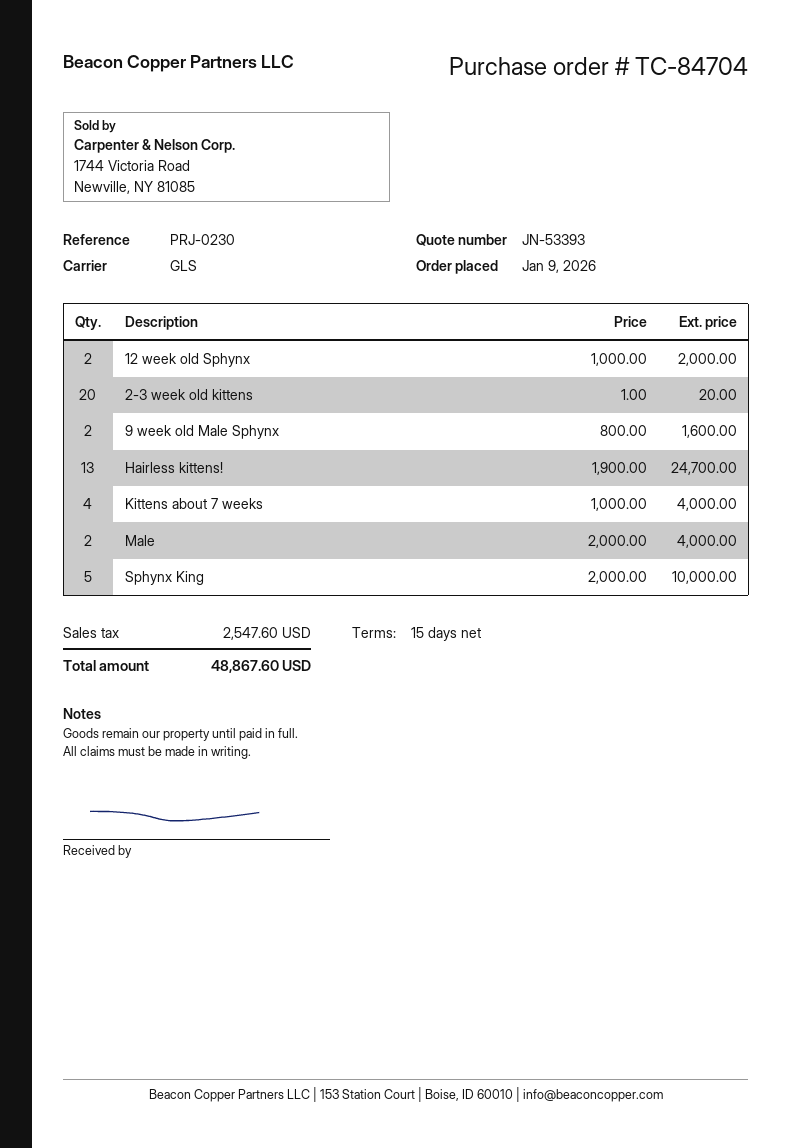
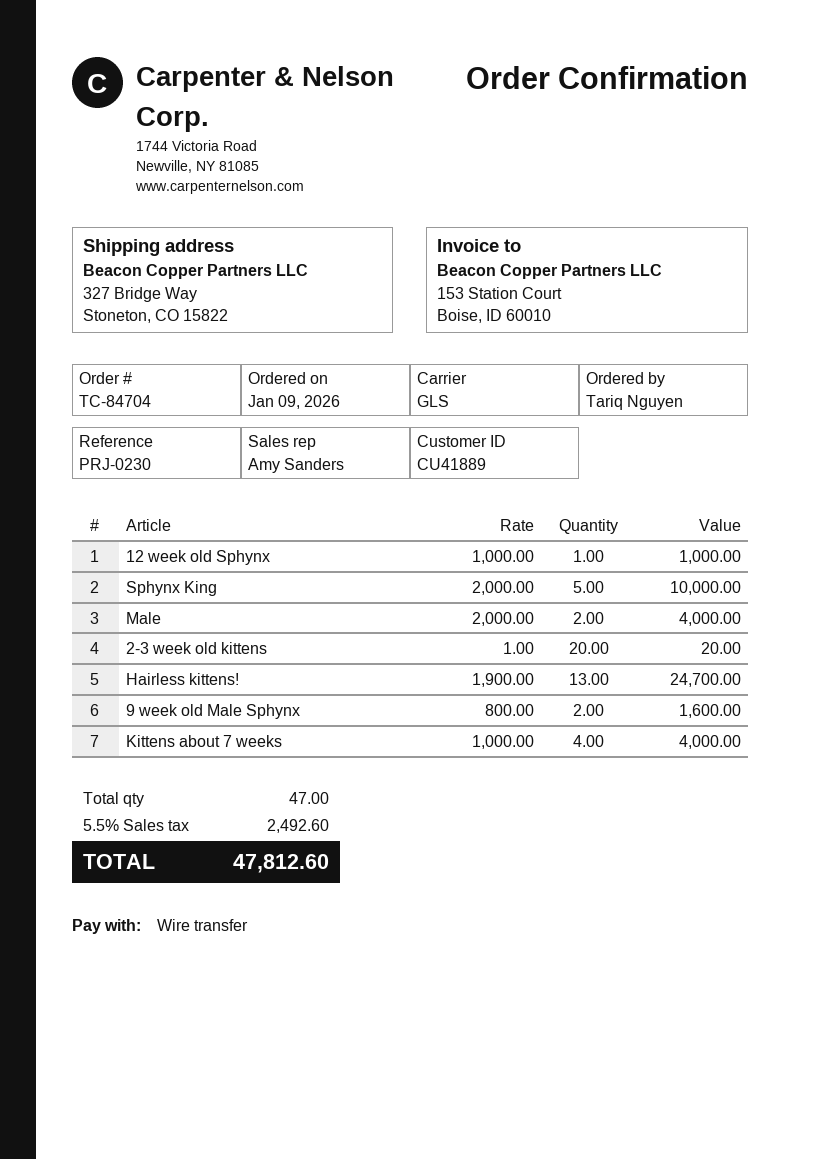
12 week old Sphynx: 2 x 1000.00 = 2000.00 -> 1 x 1000.00 = 1000.00
tax: 2547.60 -> 2492.60
total: 48867.60 -> 47812.60

